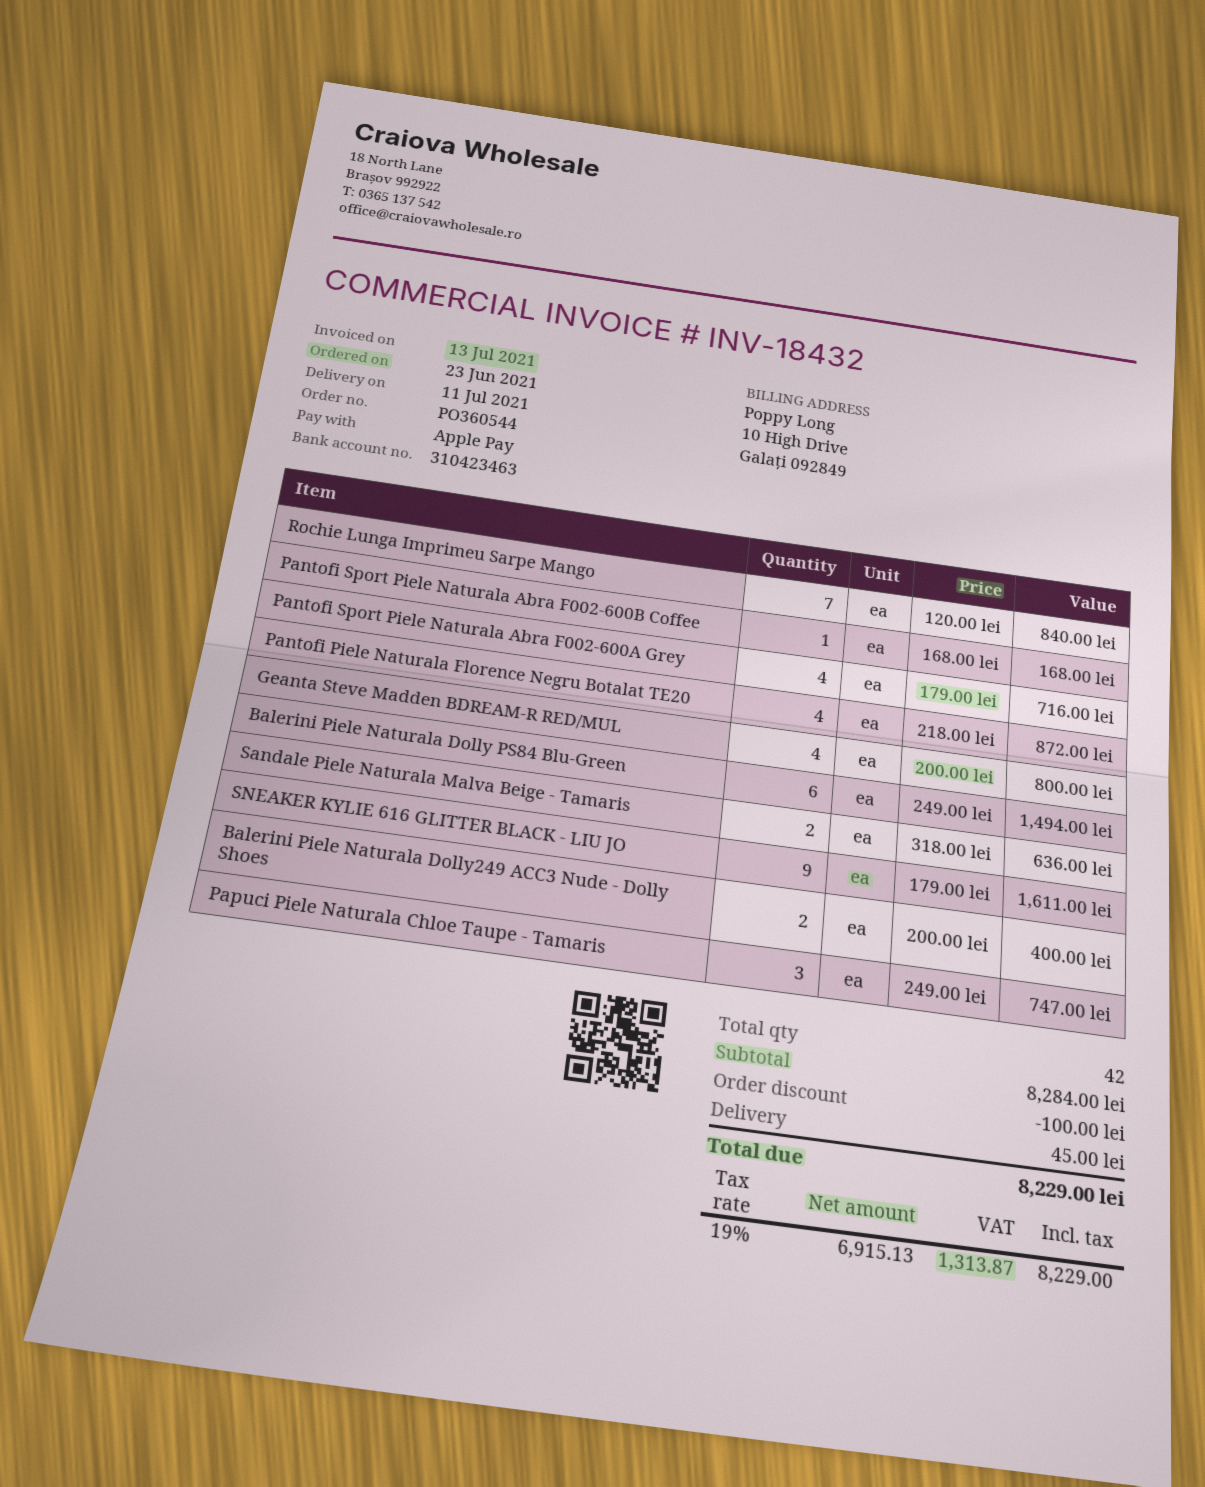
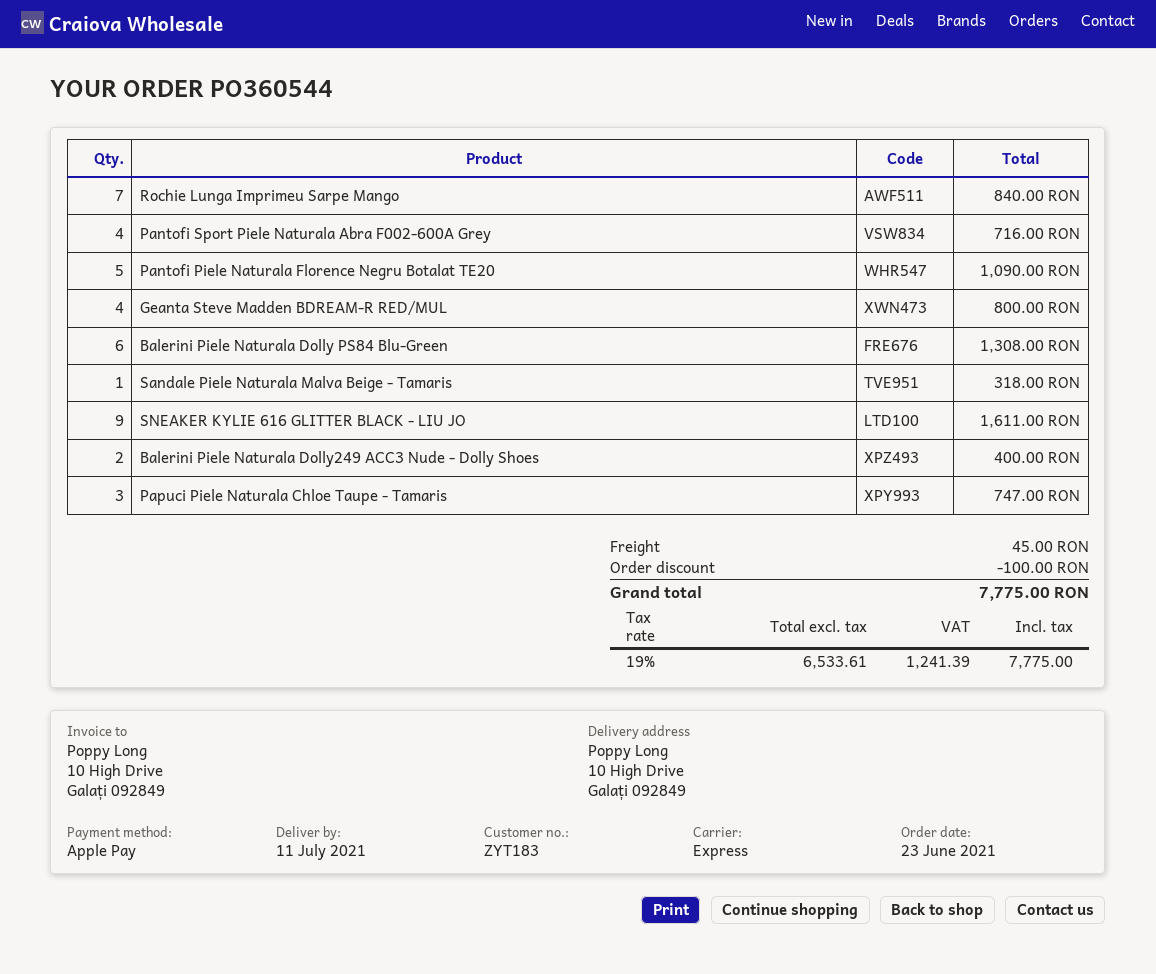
Pantofi Sport Piele Naturala Abra F002-600B Coffee: 1 for 168.00 -> none
Pantofi Piele Naturala Florence Negru Botalat TE20: 4 for 872.00 -> 5 for 1090.00
Balerini Piele Naturala Dolly PS84 Blu-Green: 6 for 1494.00 -> 6 for 1308.00
Sandale Piele Naturala Malva Beige - Tamaris: 2 for 636.00 -> 1 for 318.00
net: 6915.13 -> 6533.61
tax: 19% = 1313.87 -> 19% = 1241.39
total: 8229.00 -> 7775.00

